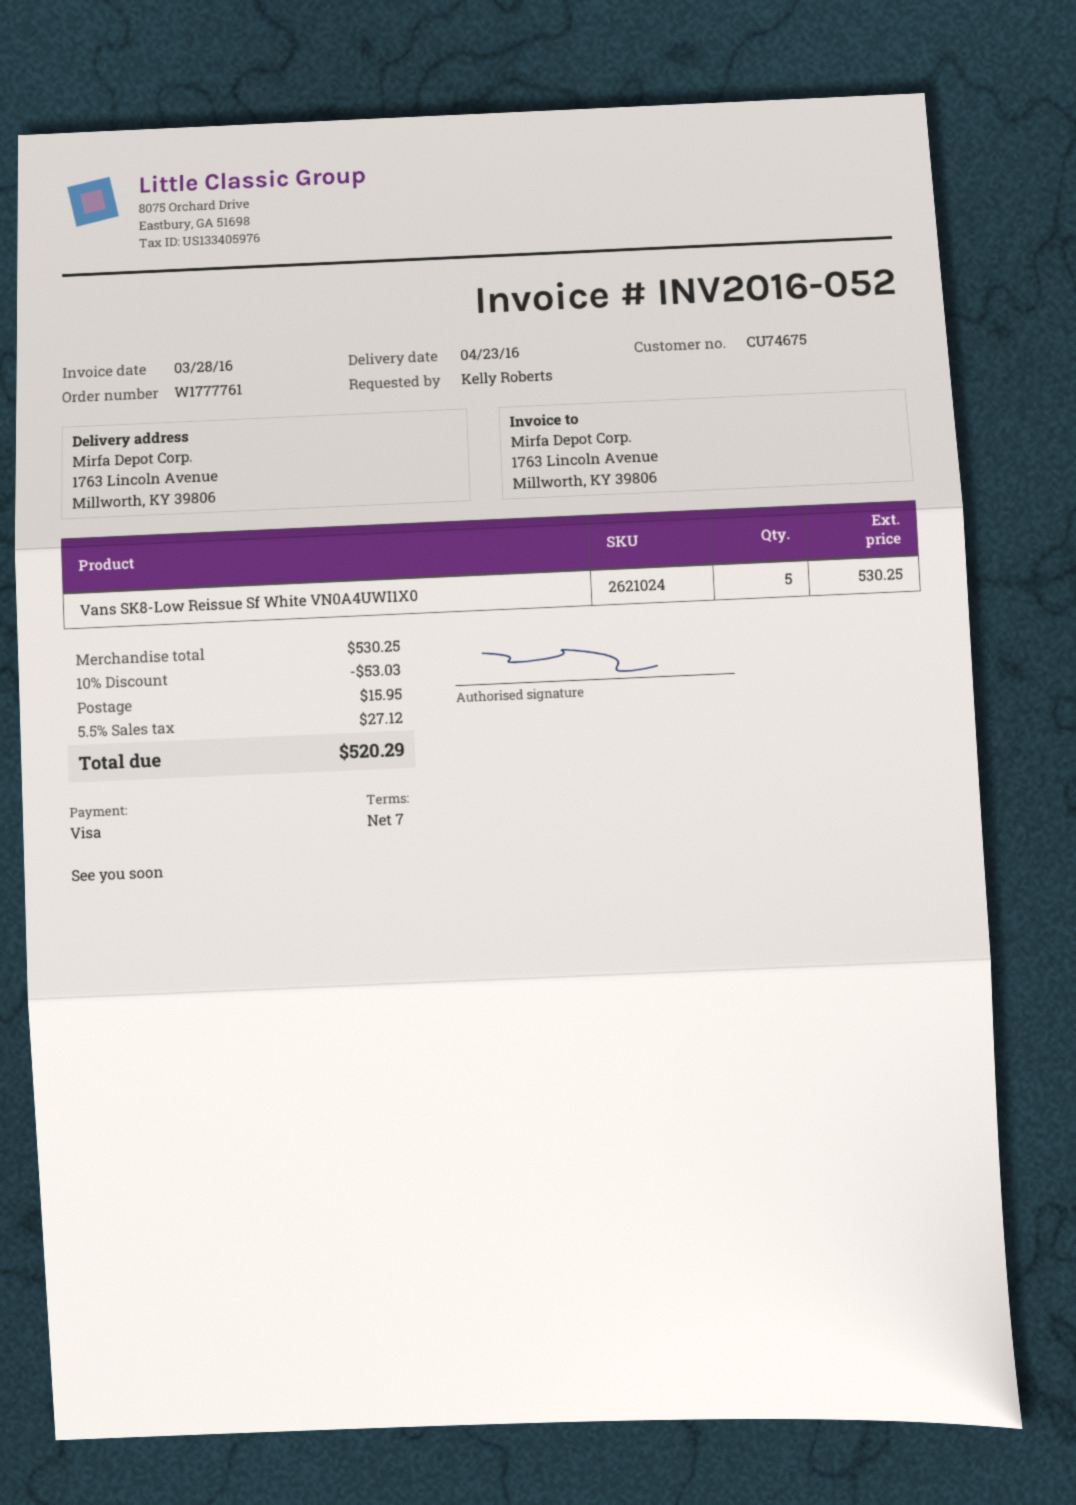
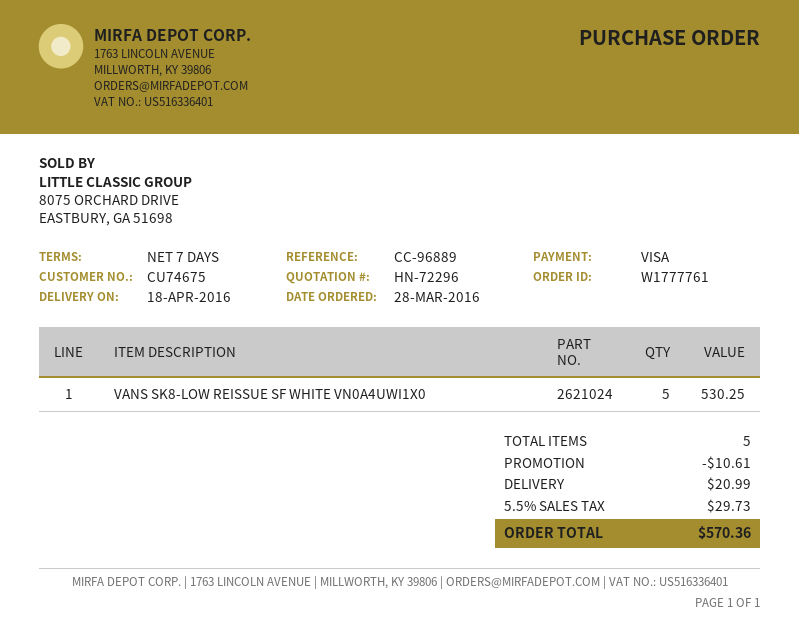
delivery date: 2016-04-23 -> 2016-04-18
discount: 53.03 -> 10.61
shipping: 15.95 -> 20.99
tax: 5.5% = 27.12 -> 5.5% = 29.73
total: 520.29 -> 570.36

